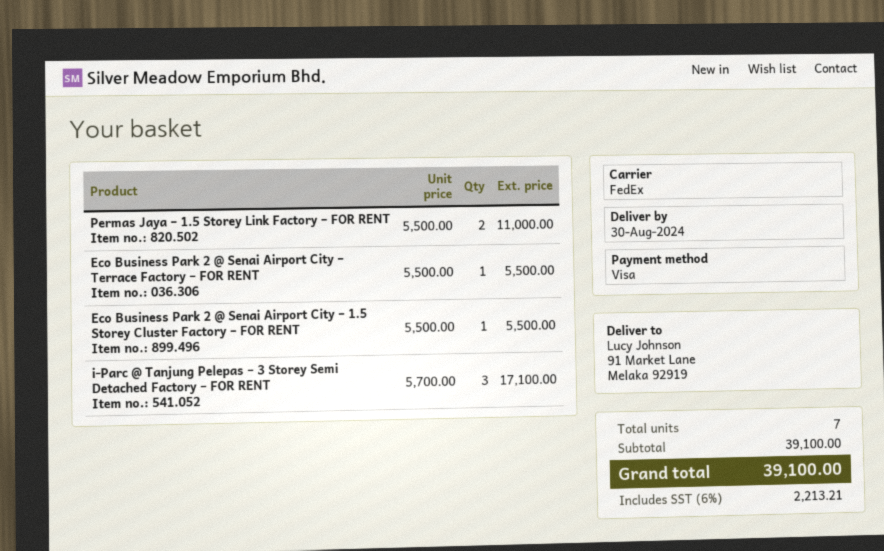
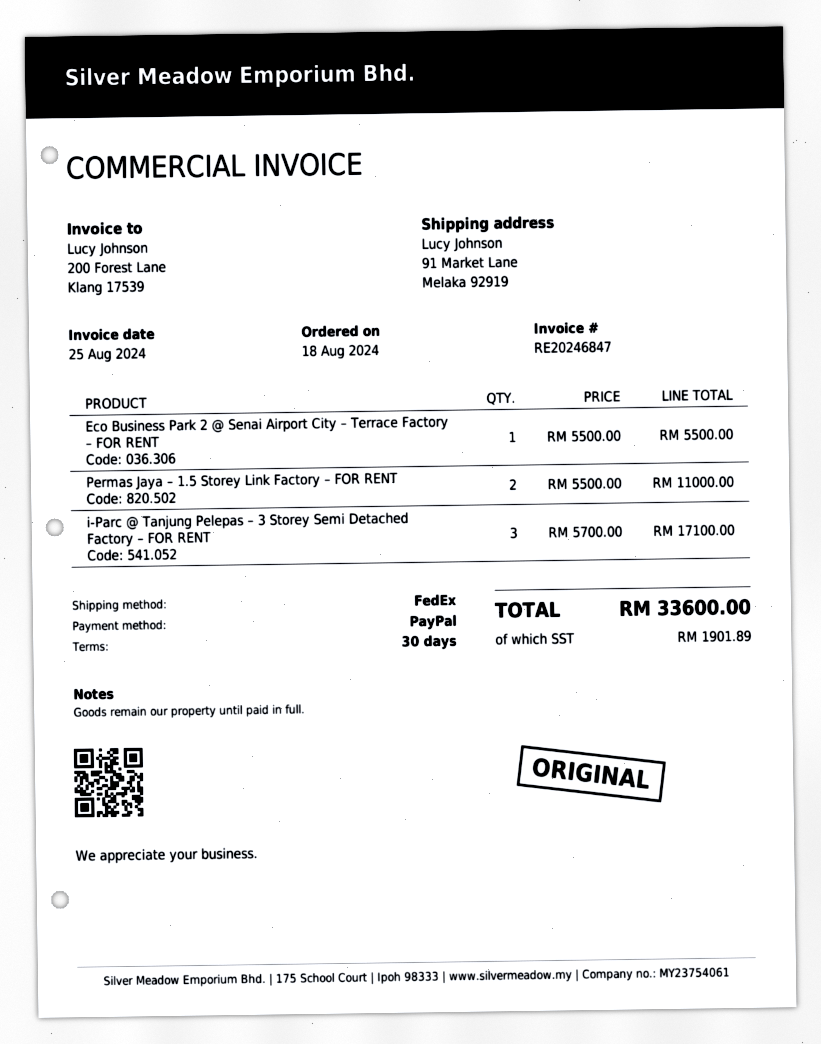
payment method: Visa -> PayPal
Eco Business Park 2 @ Senai Airport City – 1.5 Storey Cluster Factory – FOR RENT: 1 x 5500.00 = 5500.00 -> none
tax: 2213.21 -> 1901.89
total: 39100.00 -> 33600.00

